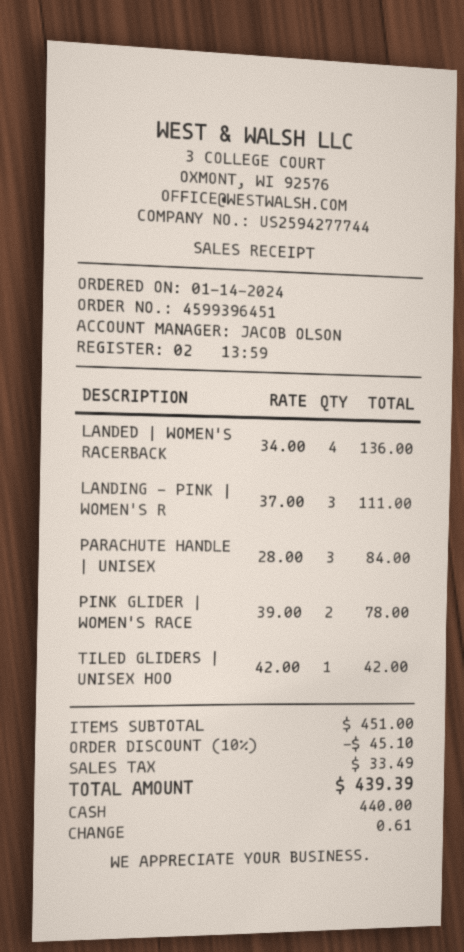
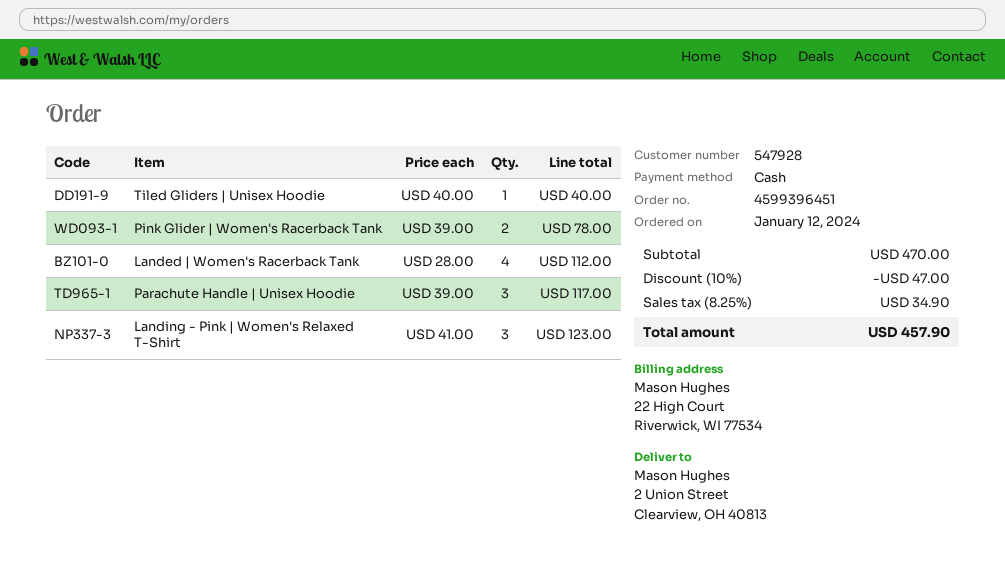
order date: 2024-01-14 -> 2024-01-12
LANDED | WOMEN'S RACERBACK: 4 x 34.00 = 136.00 -> 4 x 28.00 = 112.00
LANDING - PINK | WOMEN'S R: 3 x 37.00 = 111.00 -> 3 x 41.00 = 123.00
PARACHUTE HANDLE | UNISEX: 3 x 28.00 = 84.00 -> 3 x 39.00 = 117.00
TILED GLIDERS | UNISEX HOO: 1 x 42.00 = 42.00 -> 1 x 40.00 = 40.00
subtotal: 451.00 -> 470.00
discount: 10% = 45.10 -> 10% = 47.00
tax: 33.49 -> 34.90
total: 439.39 -> 457.90

